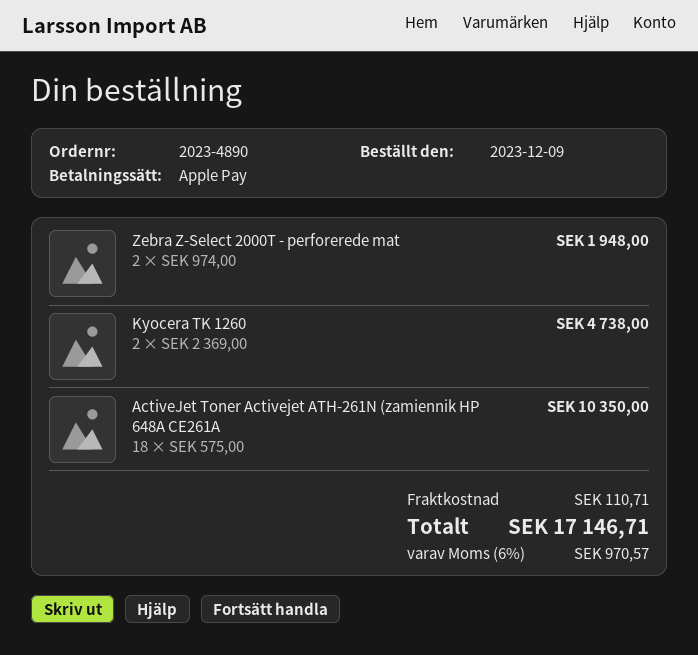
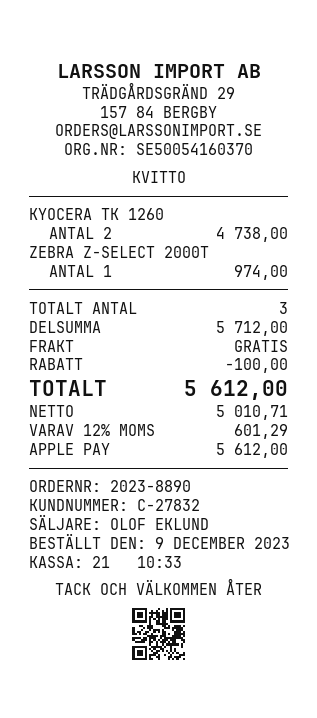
order number: 2023-4890 -> 2023-8890
Zebra Z-Select 2000T - perforerede mat: 2 for 1948.00 -> 1 for 974.00
ActiveJet Toner Activejet ATH-261N (zamiennik HP 648A CE261A: 18 for 10350.00 -> none
discount: none -> 100.00
shipping: 110.71 -> 0.00
tax: 6% = 970.57 -> 12% = 601.29
total: 17146.71 -> 5612.00

